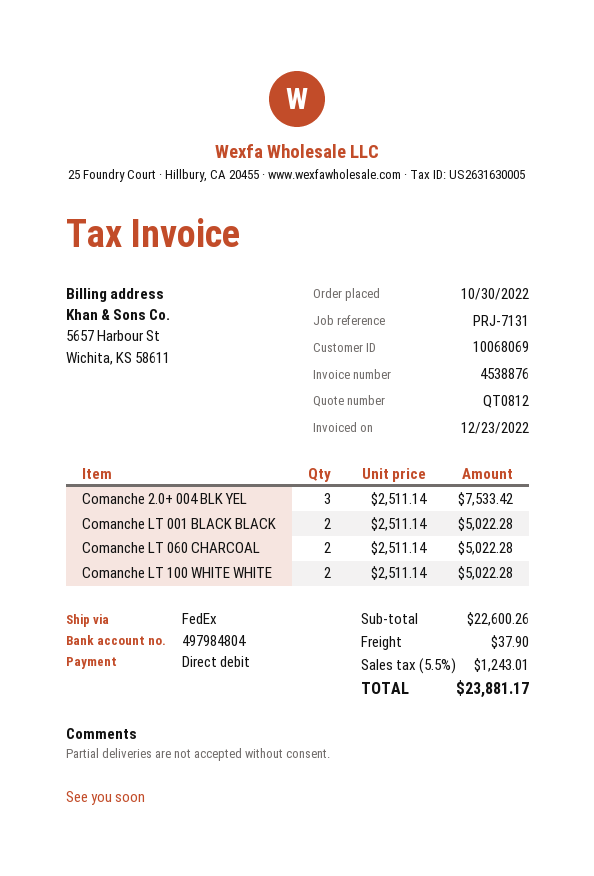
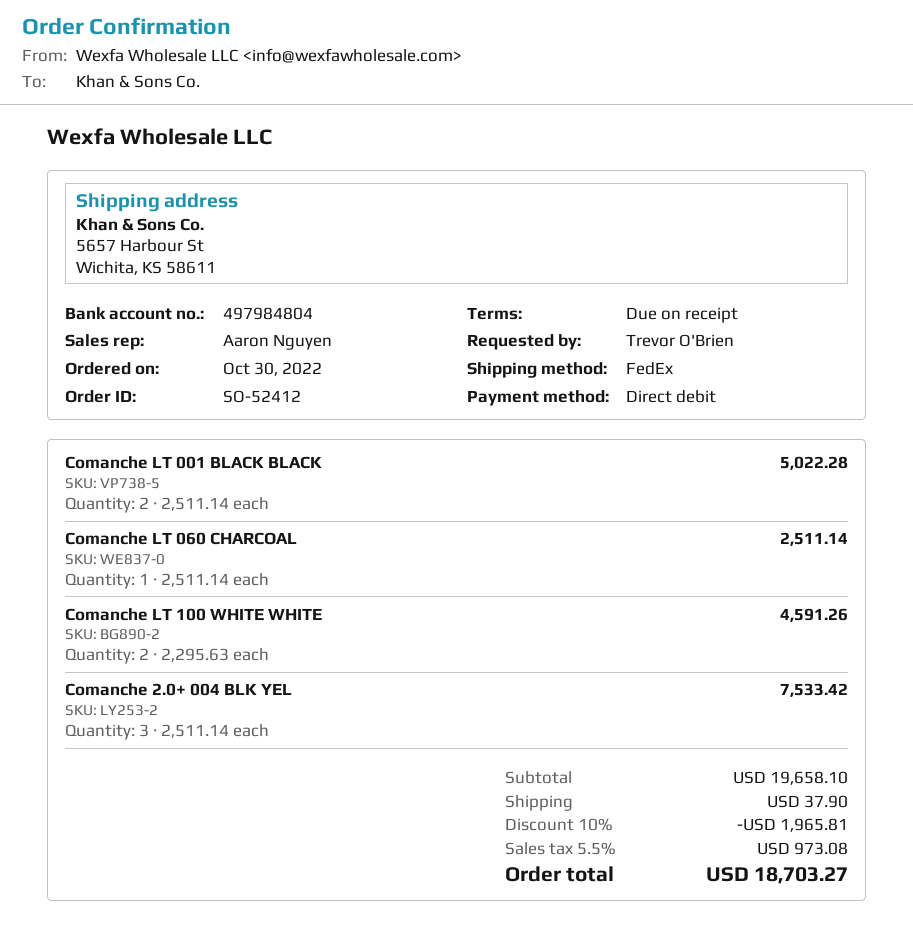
Comanche LT 060 CHARCOAL: 2 x 2511.14 = 5022.28 -> 1 x 2511.14 = 2511.14
Comanche LT 100 WHITE WHITE: 2 x 2511.14 = 5022.28 -> 2 x 2295.63 = 4591.26
subtotal: 22600.26 -> 19658.10
discount: none -> 10% = 1965.81
tax: 5.5% = 1243.01 -> 5.5% = 973.08
total: 23881.17 -> 18703.27

